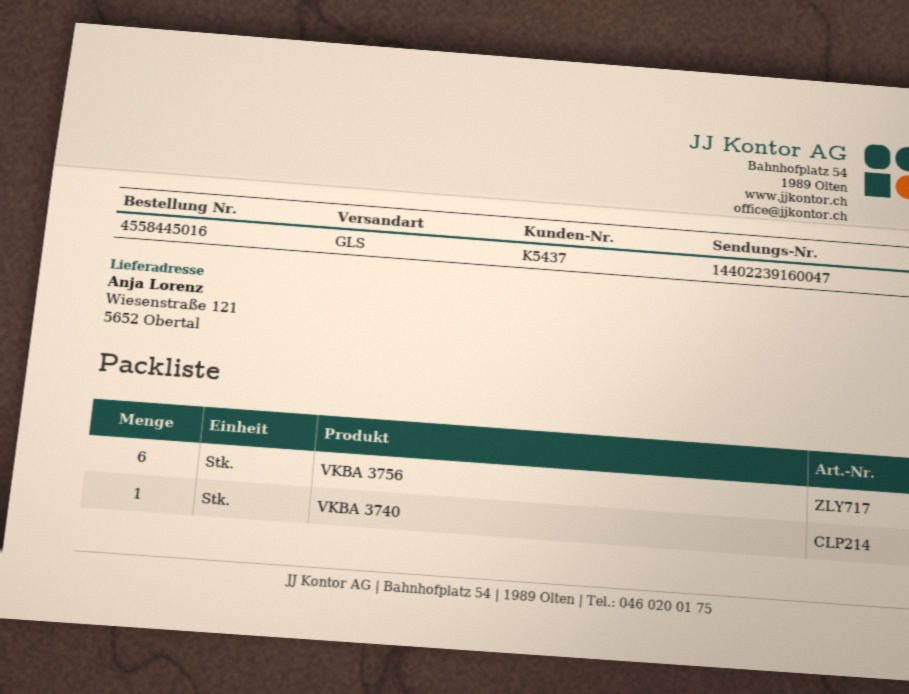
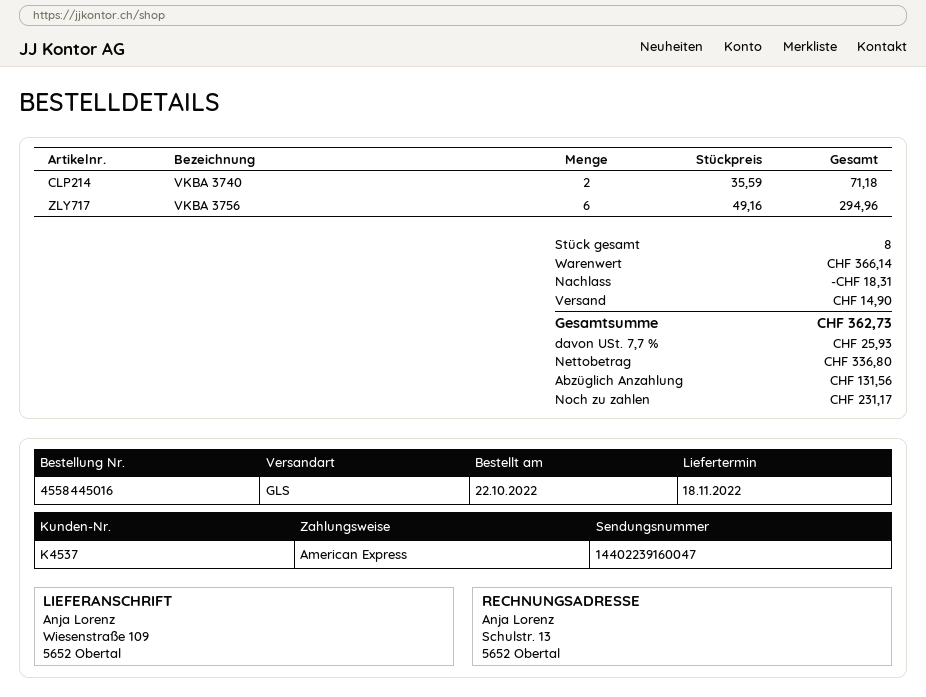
customer number: K5437 -> K4537
ship to: Wiesenstraße 121, 5652 Obertal -> Wiesenstraße 109, 5652 Obertal
VKBA 3740: 1 -> 2

